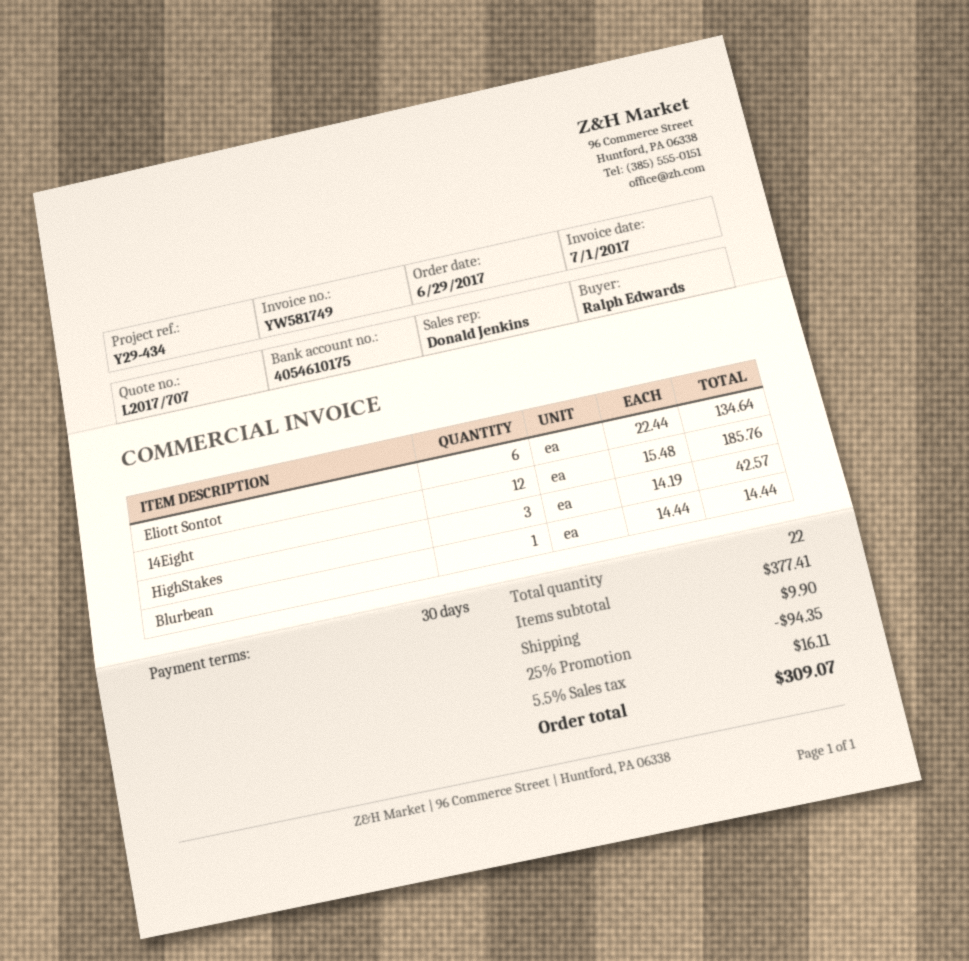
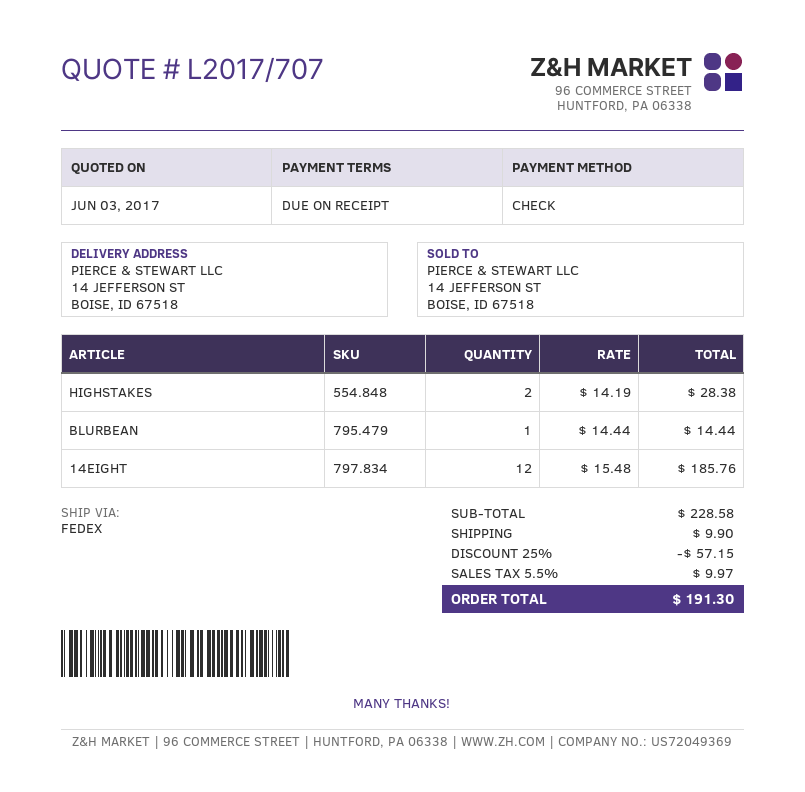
payment terms: 30 days -> on receipt
Eliott Sontot: 6 x 22.44 = 134.64 -> none
HighStakes: 3 x 14.19 = 42.57 -> 2 x 14.19 = 28.38
subtotal: 377.41 -> 228.58
discount: 25% = 94.35 -> 25% = 57.15
tax: 5.5% = 16.11 -> 5.5% = 9.97
total: 309.07 -> 191.30

